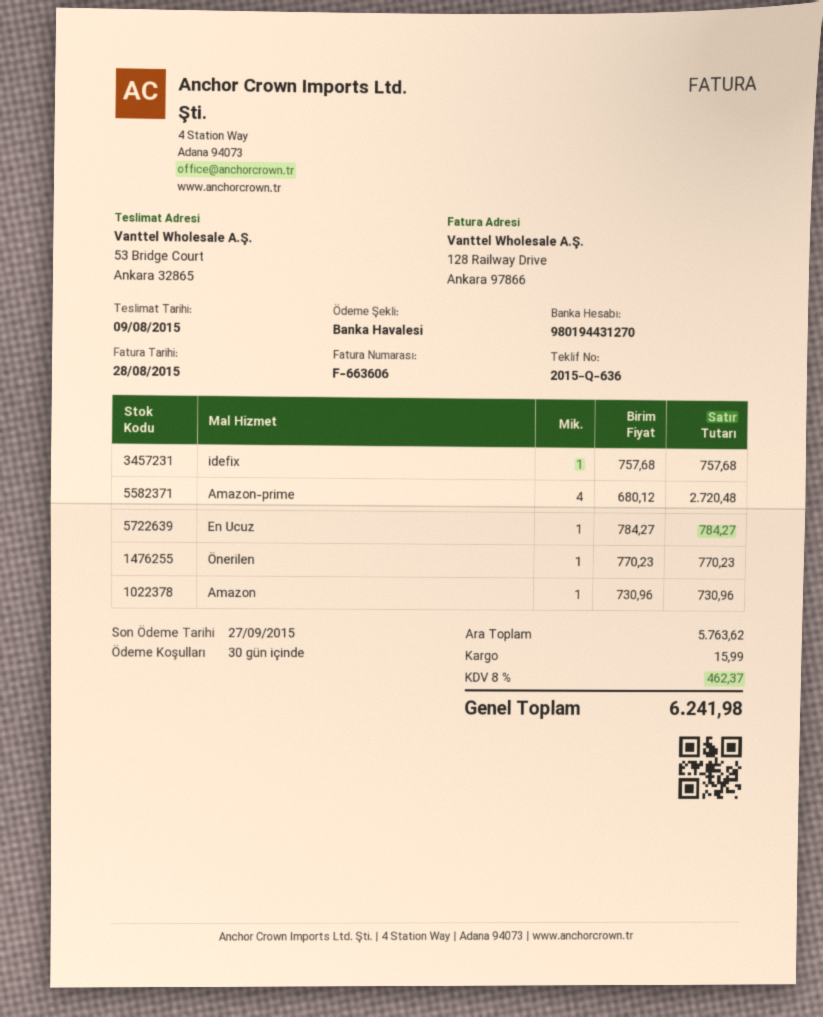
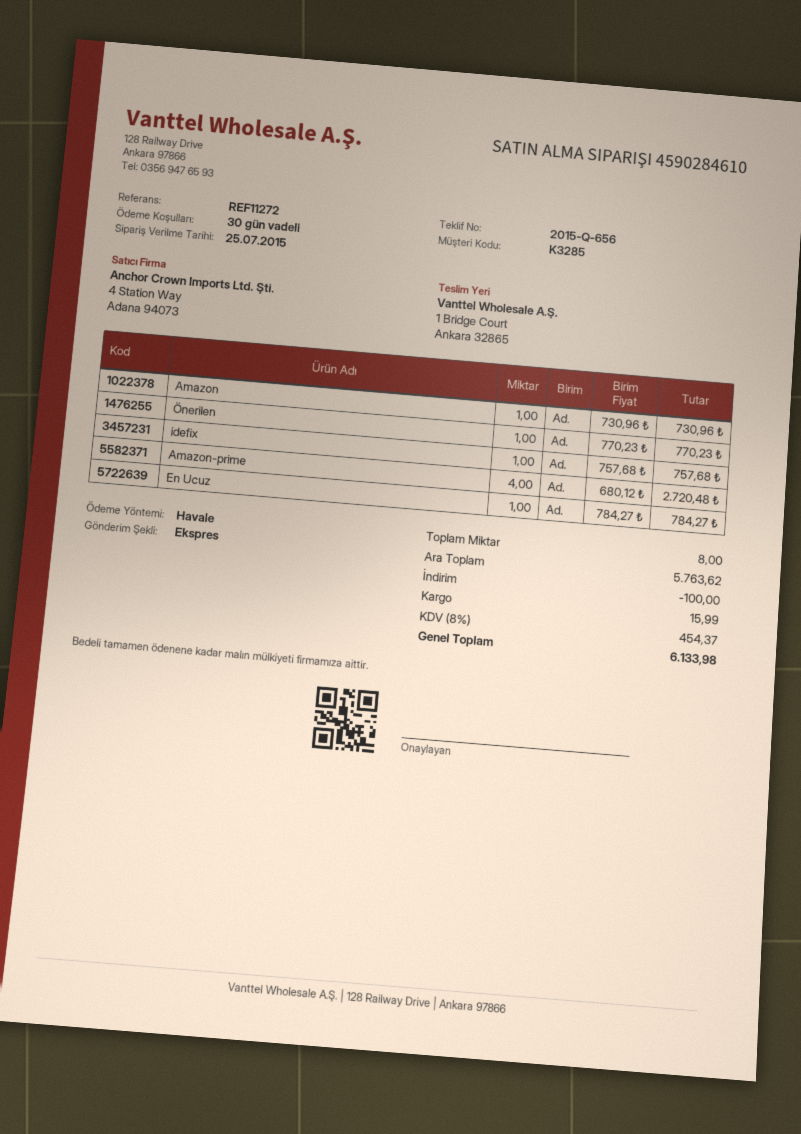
quote number: 2015-Q-636 -> 2015-Q-656
ship to: 53 Bridge Court, Ankara 32865 -> 1 Bridge Court, Ankara 32865
discount: none -> 100.00
tax: 8% = 462.37 -> 8% = 454.37
total: 6241.98 -> 6133.98

